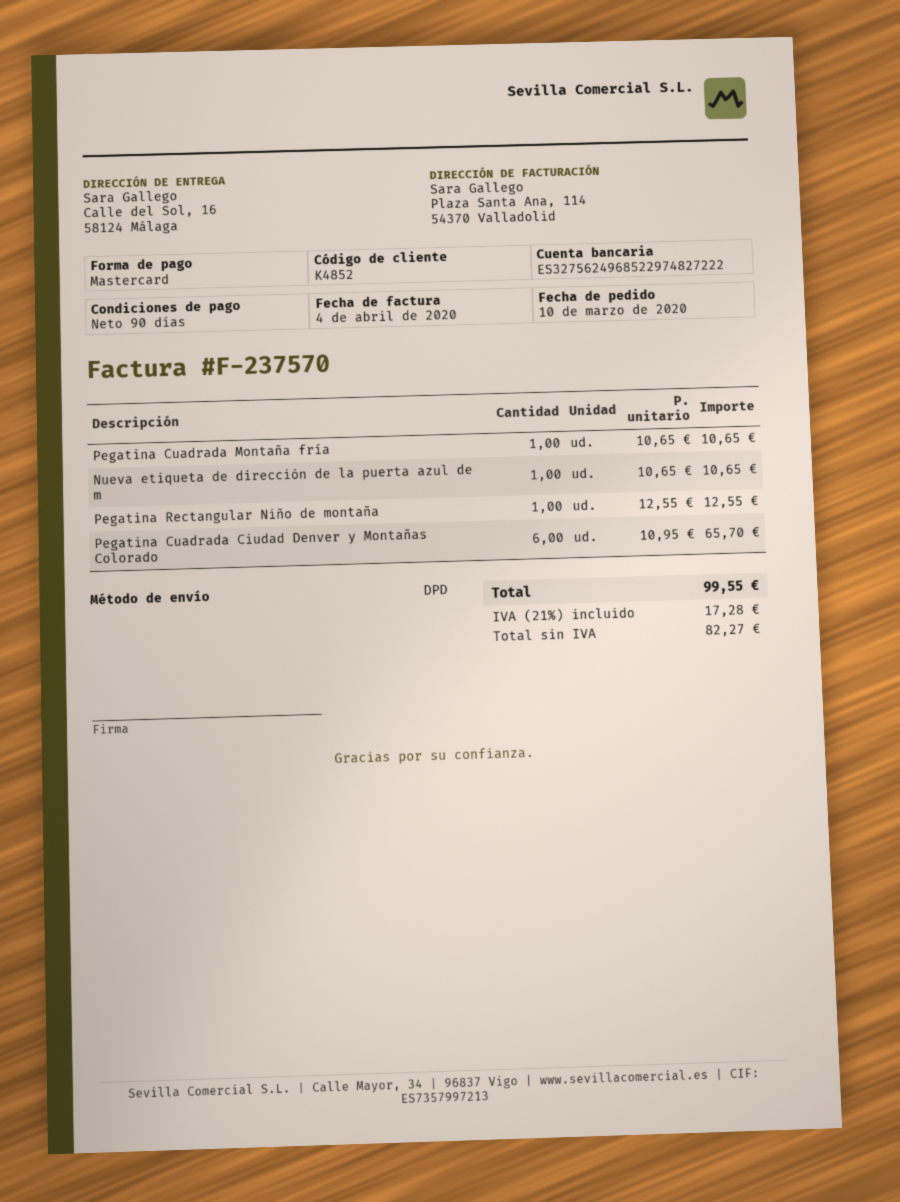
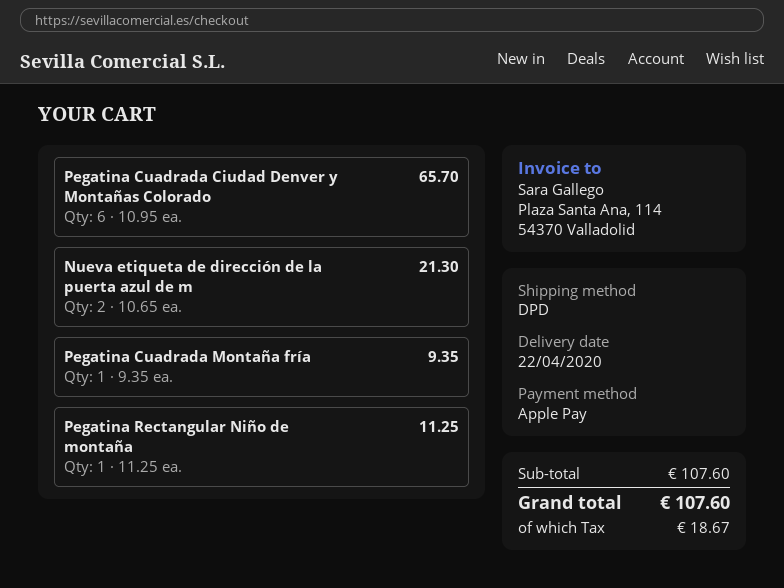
payment method: Mastercard -> Apple Pay
Pegatina Cuadrada Montaña fría: 1 x 10.65 = 10.65 -> 1 x 9.35 = 9.35
Nueva etiqueta de dirección de la puerta azul de m: 1 x 10.65 = 10.65 -> 2 x 10.65 = 21.30
Pegatina Rectangular Niño de montaña: 1 x 12.55 = 12.55 -> 1 x 11.25 = 11.25
tax: 17.28 -> 18.67
total: 99.55 -> 107.60

